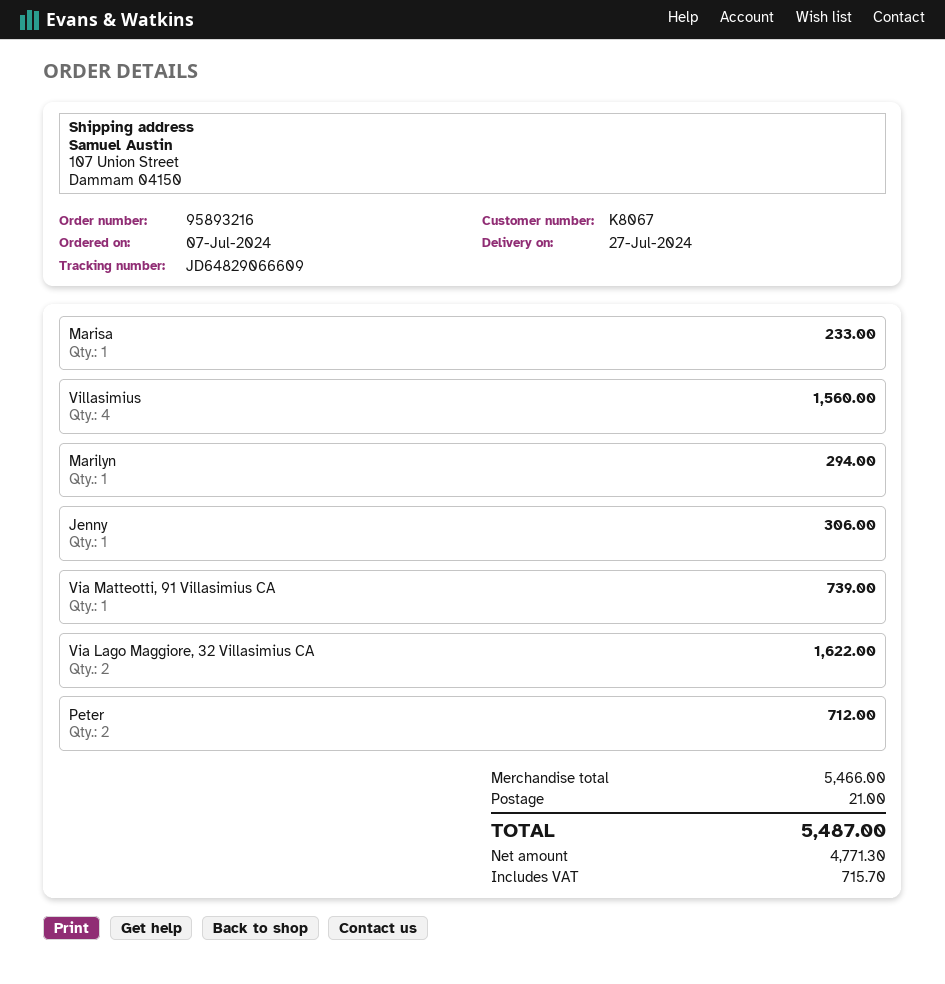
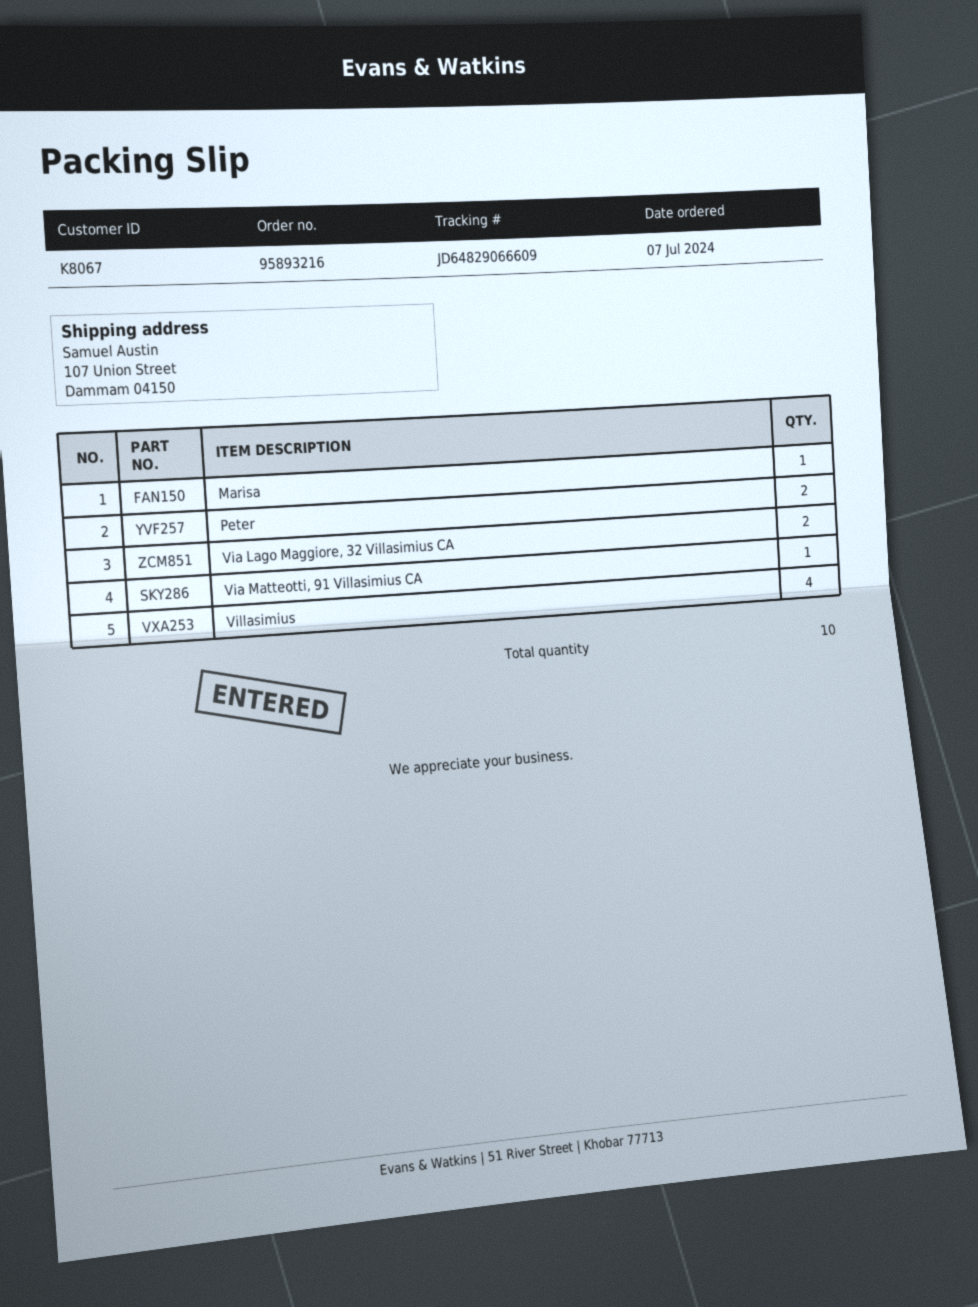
Marilyn: 1 -> none
Jenny: 1 -> none

